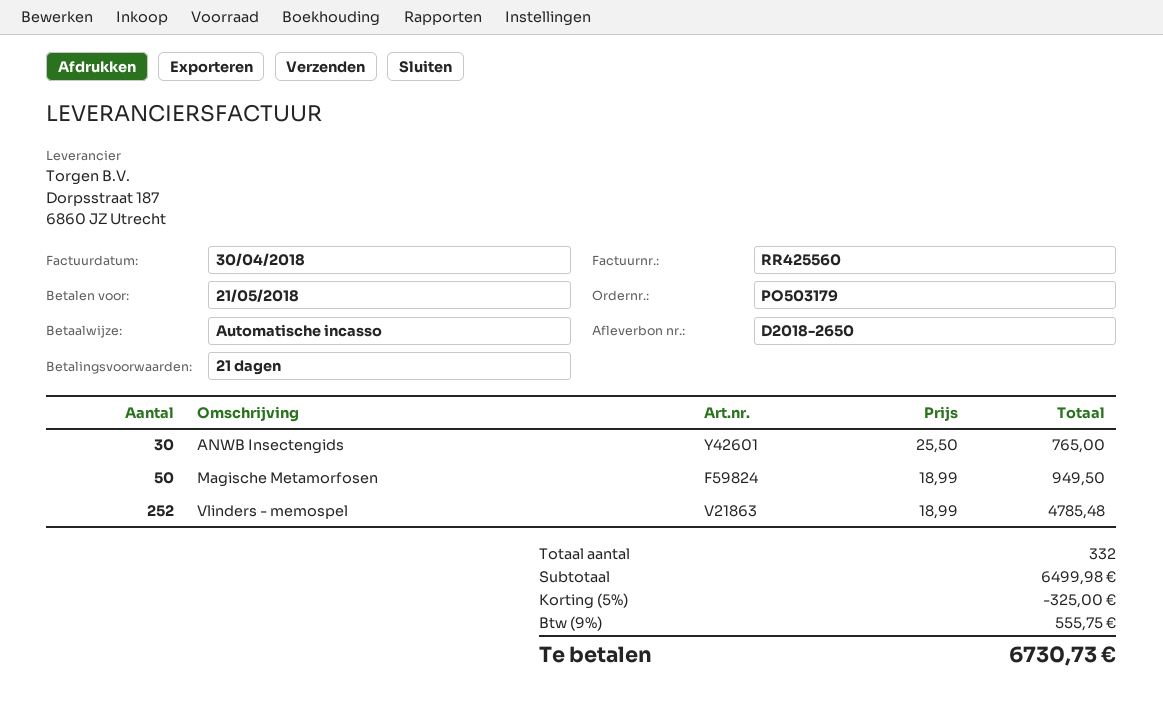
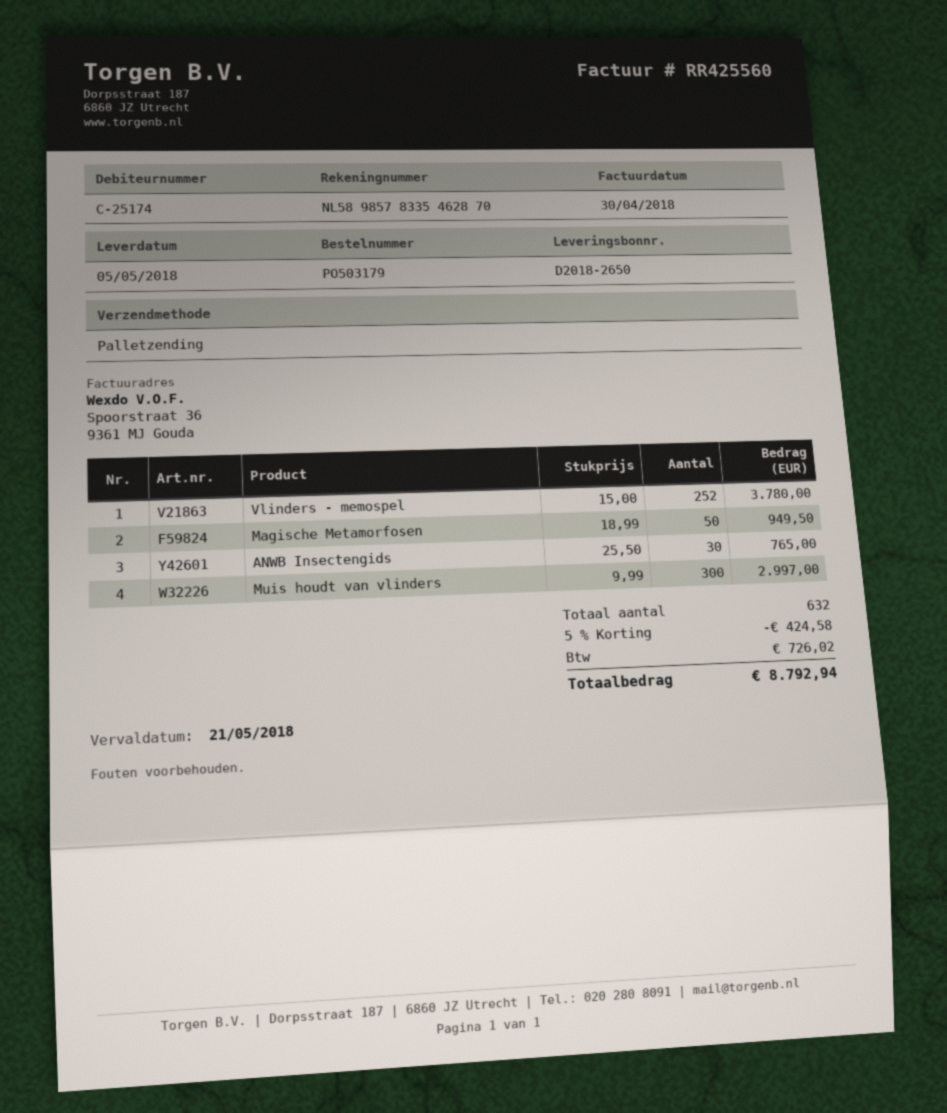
Vlinders - memospel: 252 x 18.99 = 4785.48 -> 252 x 15.00 = 3780.00
Muis houdt van vlinders: none -> 300 x 9.99 = 2997.00
total quantity: 332 -> 632
discount: 5% = 325.00 -> 5% = 424.58
tax: 555.75 -> 726.02
total: 6730.73 -> 8792.94

